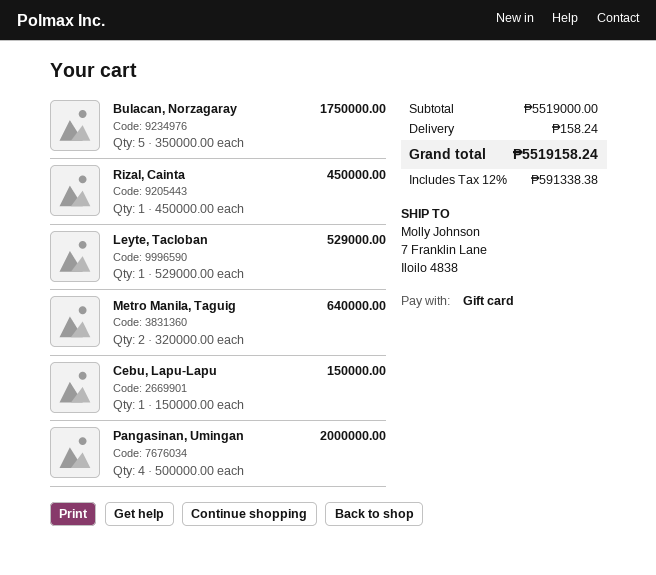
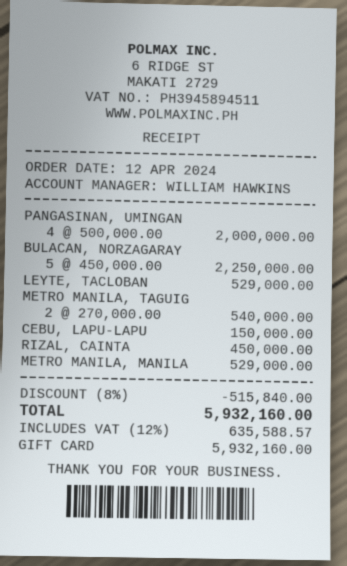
Bulacan, Norzagaray: 5 x 350000.00 = 1750000.00 -> 5 x 450000.00 = 2250000.00
Metro Manila, Taguig: 2 x 320000.00 = 640000.00 -> 2 x 270000.00 = 540000.00
METRO MANILA, MANILA: none -> 1 x 529000.00 = 529000.00
discount: none -> 8% = 515840.00
shipping: 158.24 -> none
tax: 12% = 591338.38 -> 12% = 635588.57
total: 5519158.24 -> 5932160.00

